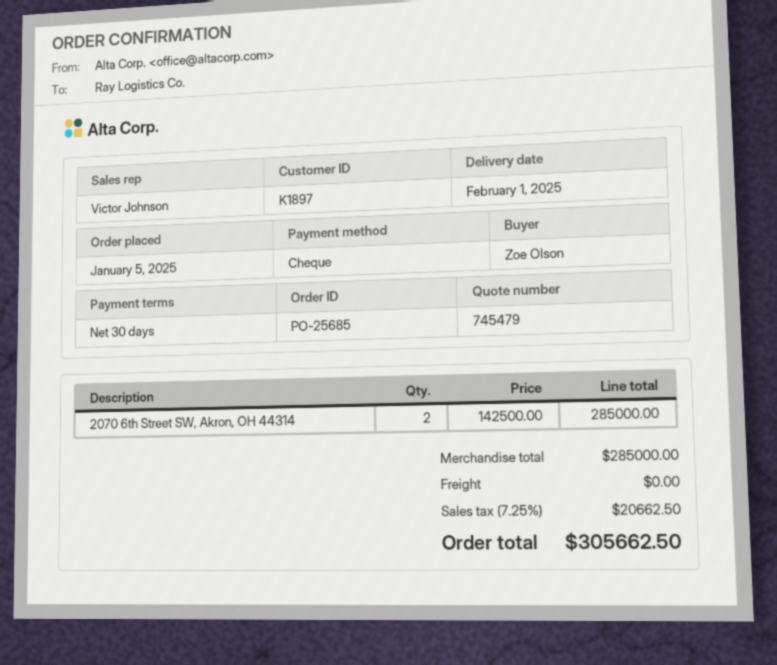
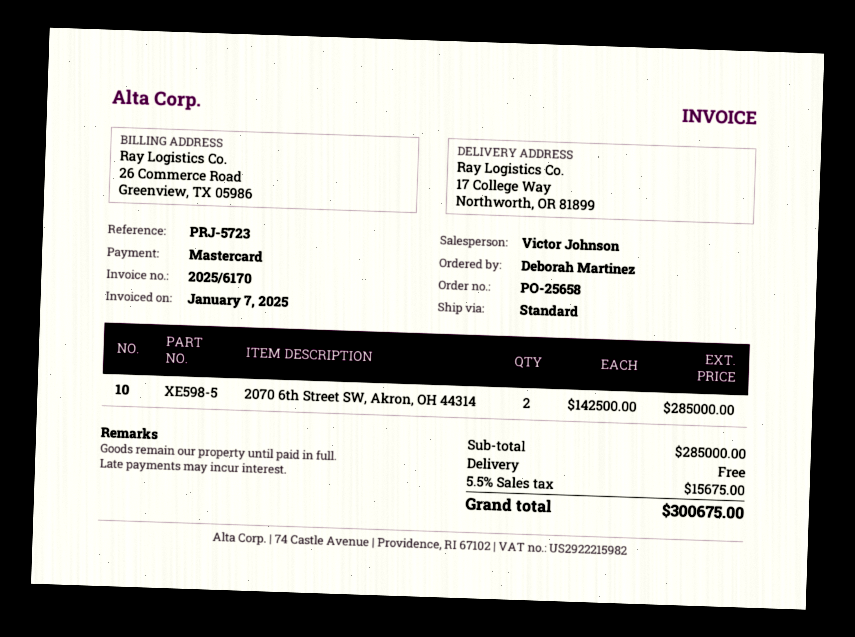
order number: PO-25685 -> PO-25658
ordered by: Zoe Olson -> Deborah Martinez
payment method: cheque -> Mastercard
tax: 7.25% = 20662.50 -> 5.5% = 15675.00
total: 305662.50 -> 300675.00

